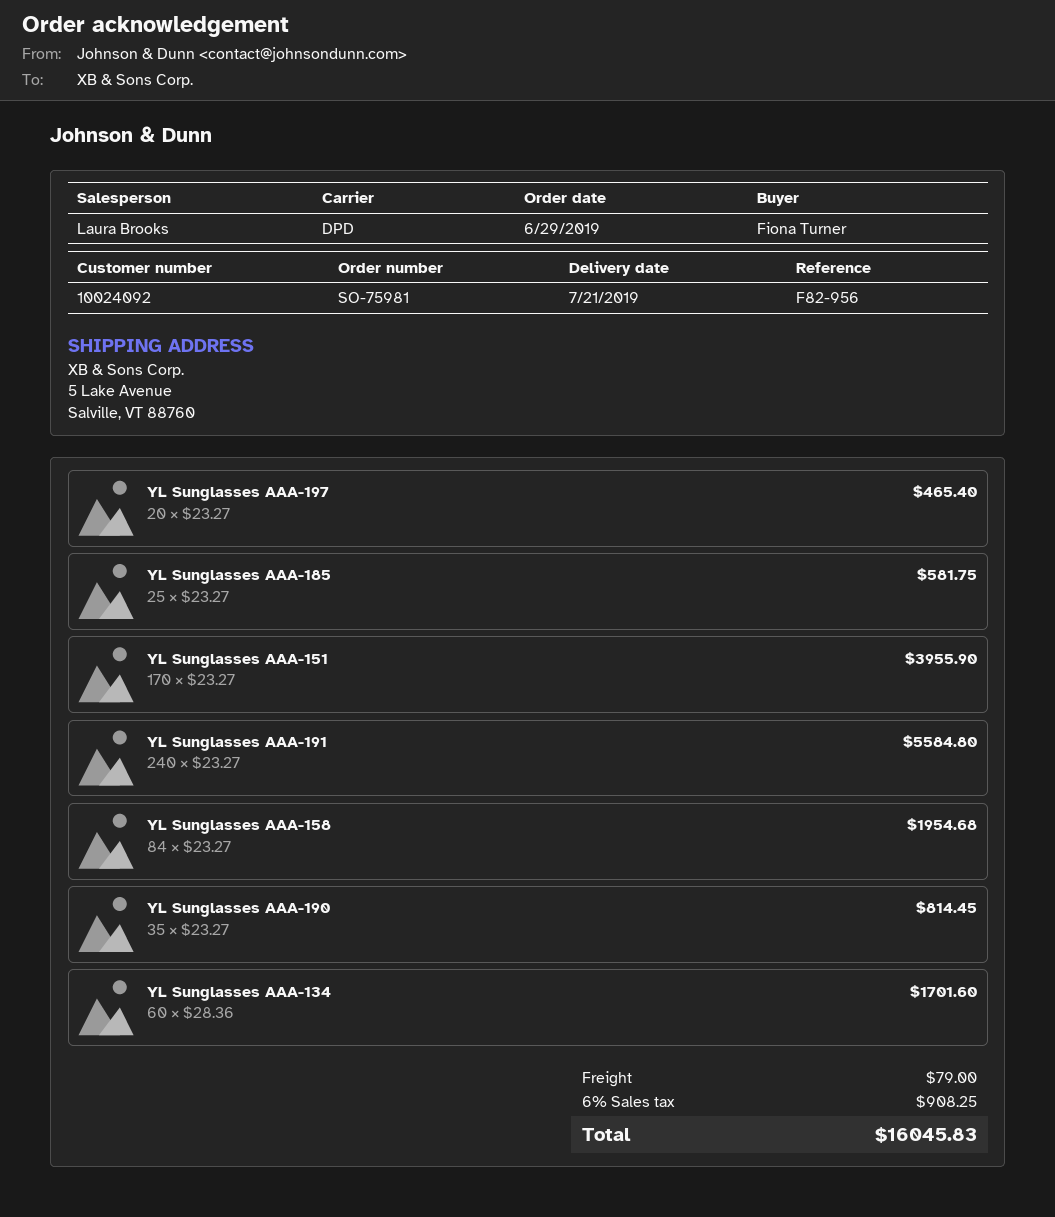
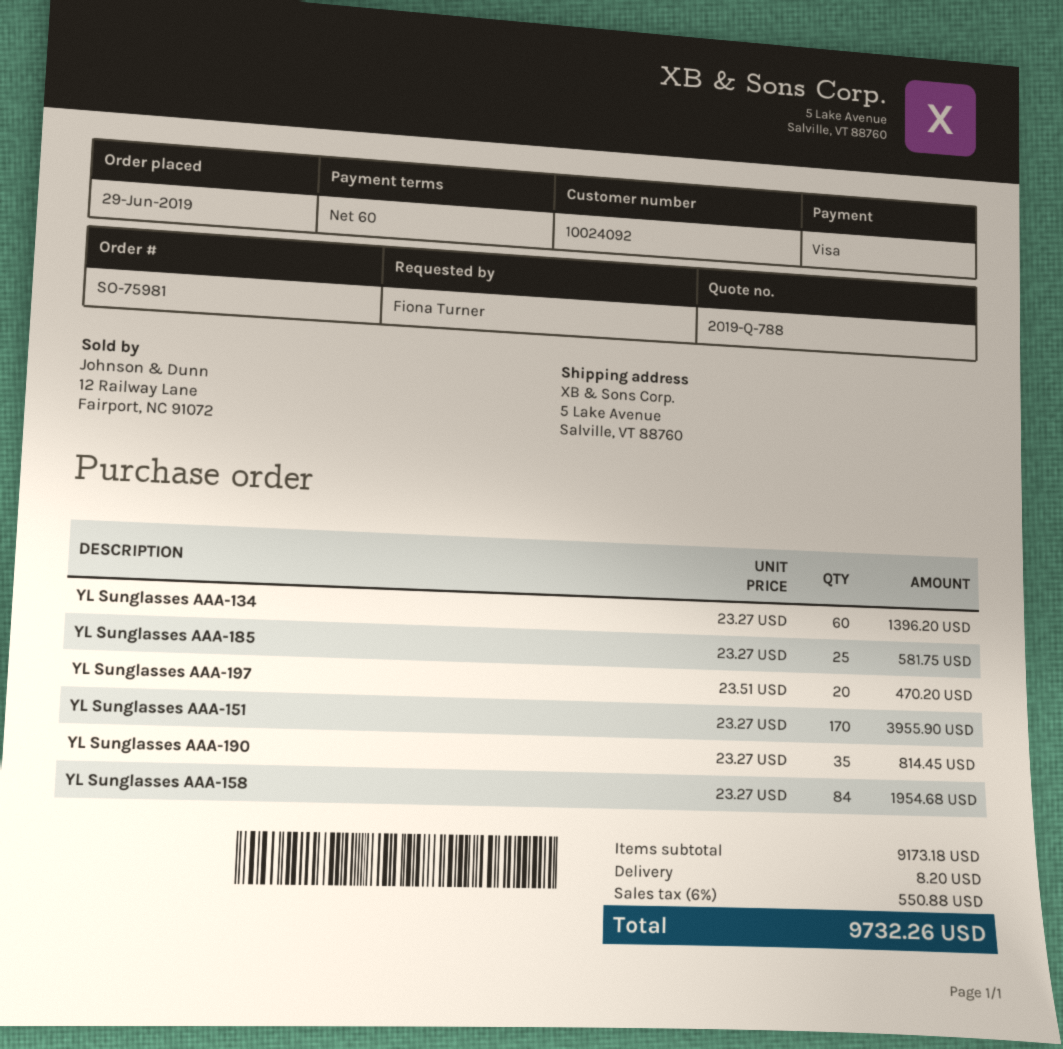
YL Sunglasses AAA-197: 20 x 23.27 = 465.40 -> 20 x 23.51 = 470.20
YL Sunglasses AAA-191: 240 x 23.27 = 5584.80 -> none
YL Sunglasses AAA-134: 60 x 28.36 = 1701.60 -> 60 x 23.27 = 1396.20
shipping: 79.00 -> 8.20
tax: 6% = 908.25 -> 6% = 550.88
total: 16045.83 -> 9732.26

